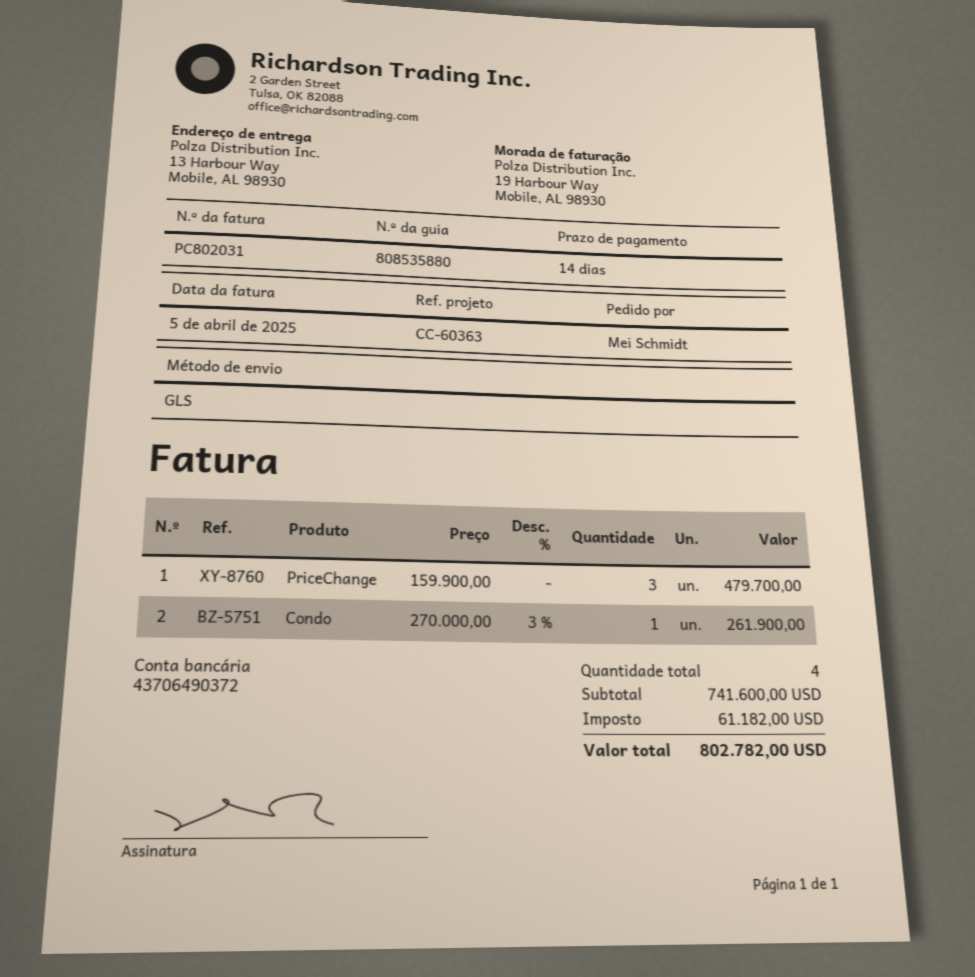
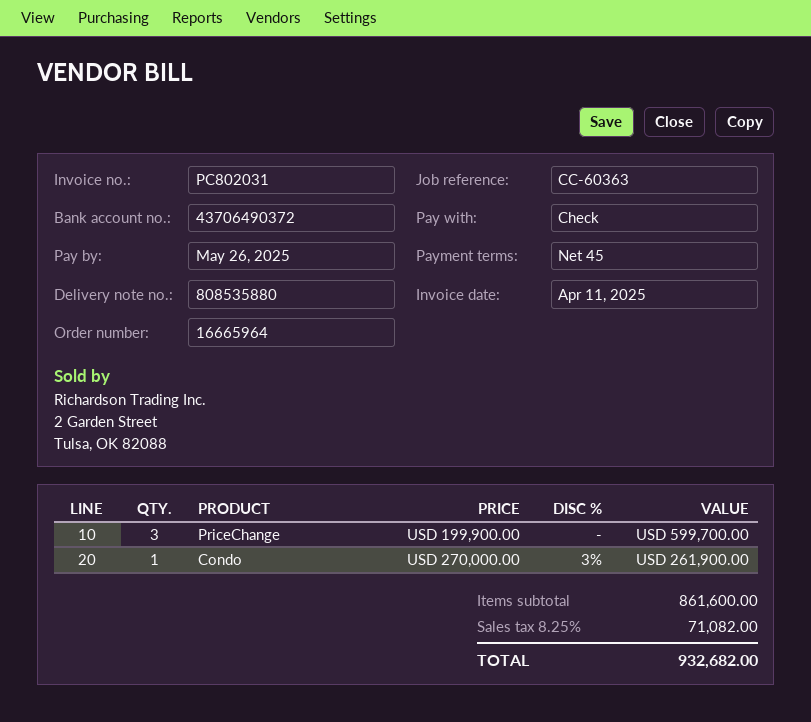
invoice date: 2025-04-05 -> 2025-04-11
payment terms: 14 days -> 45 days
PriceChange: 3 x 159900.00 = 479700.00 -> 3 x 199900.00 = 599700.00
subtotal: 741600.00 -> 861600.00
tax: 61182.00 -> 71082.00
total: 802782.00 -> 932682.00

